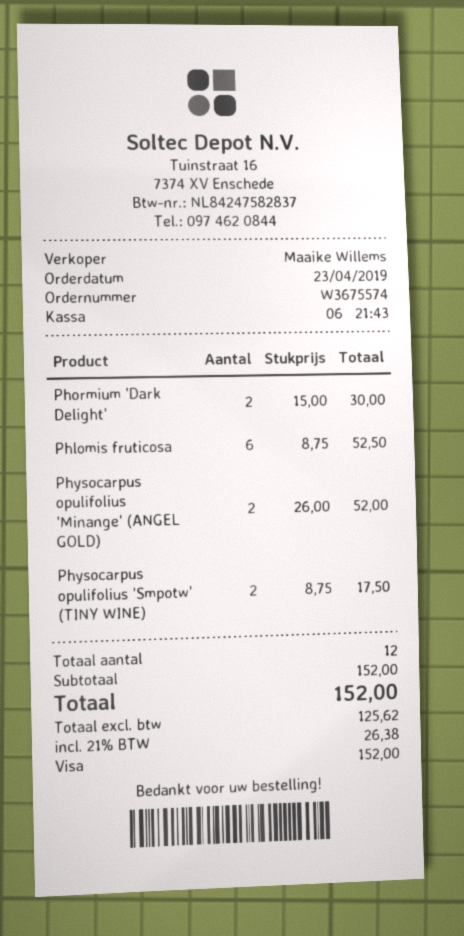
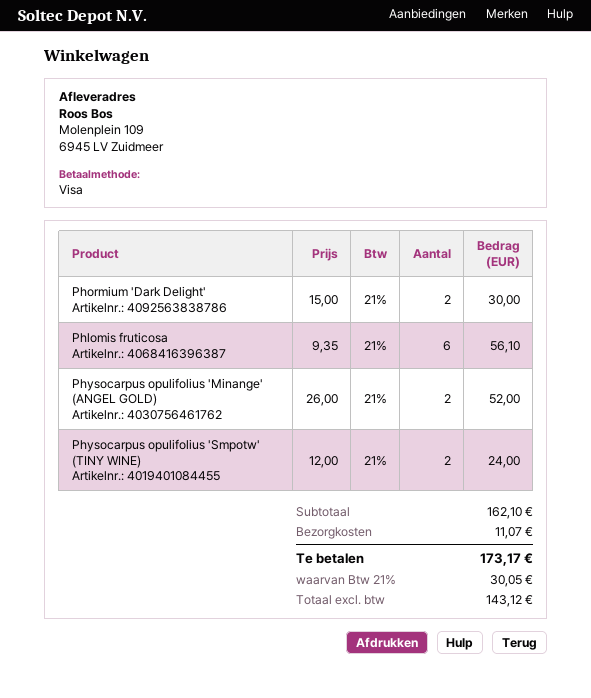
Phlomis fruticosa: 6 x 8.75 = 52.50 -> 6 x 9.35 = 56.10
Physocarpus opulifolius 'Smpotw' (TINY WINE): 2 x 8.75 = 17.50 -> 2 x 12.00 = 24.00
subtotal: 152.00 -> 162.10
shipping: none -> 11.07
net: 125.62 -> 143.12
tax: 21% = 26.38 -> 21% = 30.05
total: 152.00 -> 173.17

